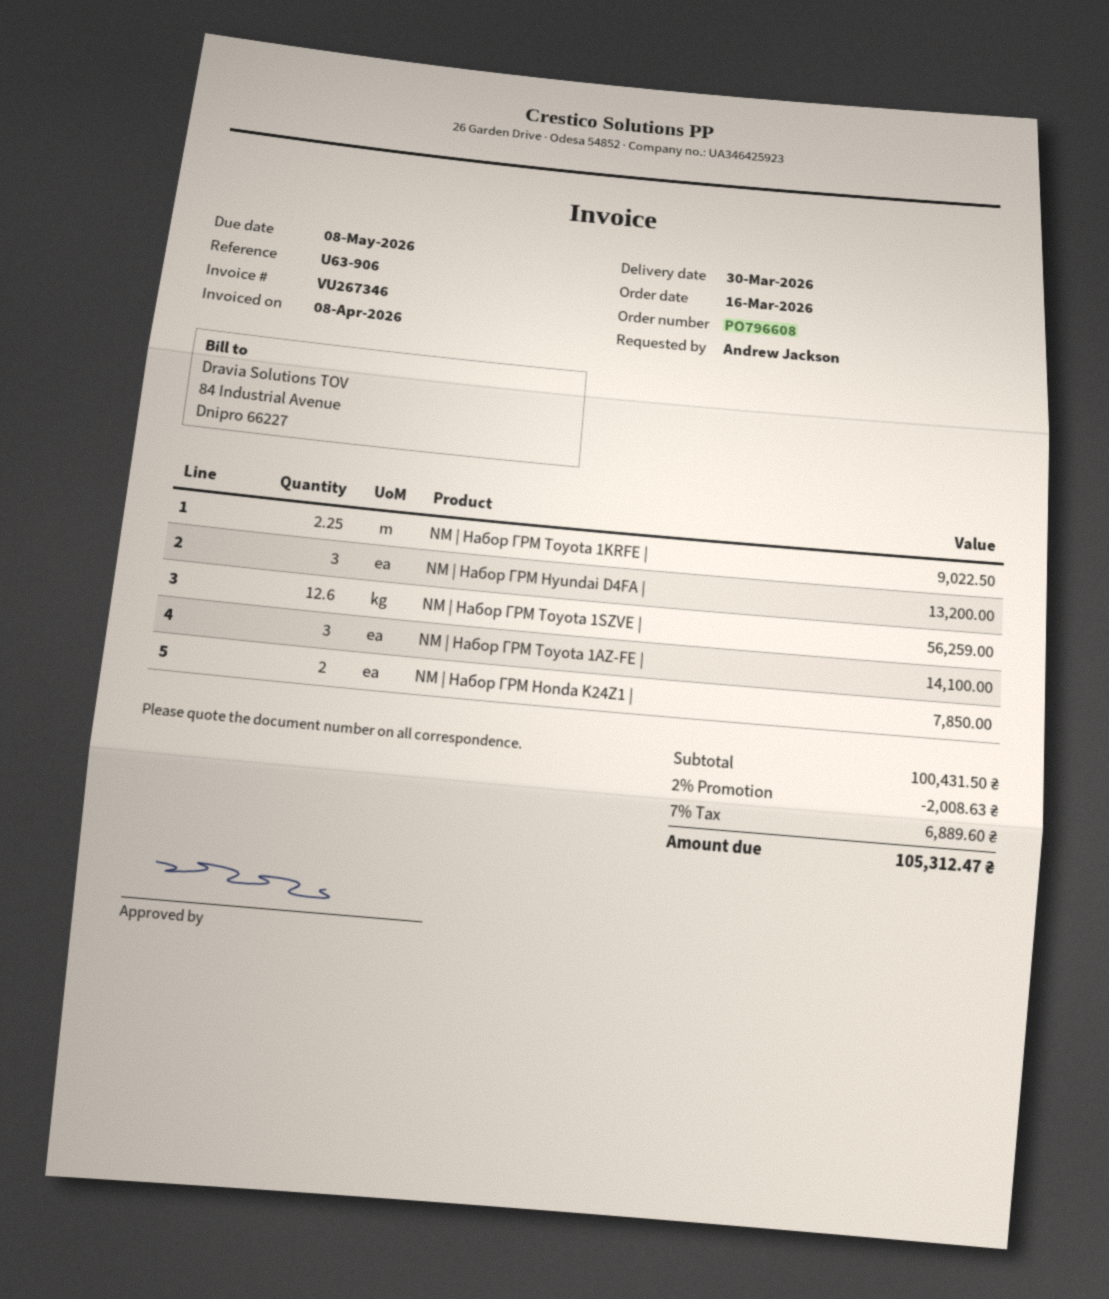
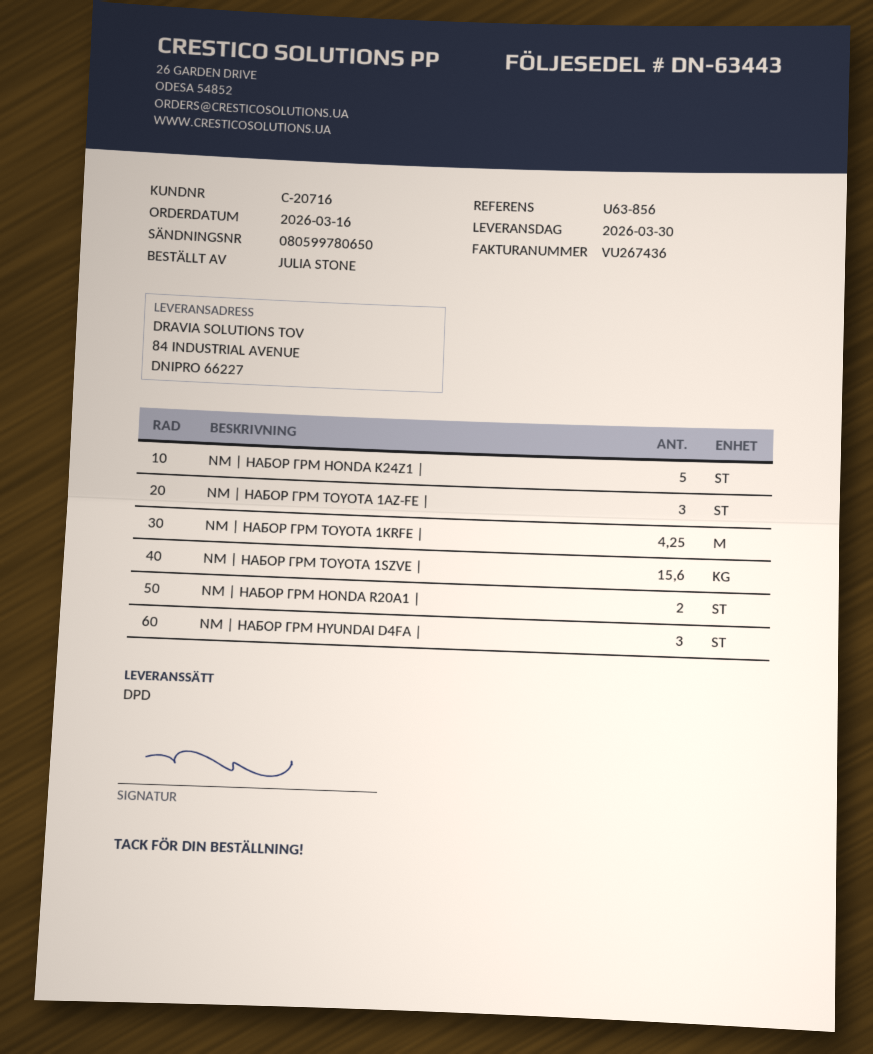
invoice number: VU267346 -> VU267436
reference: U63-906 -> U63-856
ordered by: Andrew Jackson -> JULIA STONE
NM | Набор ГРМ Toyota 1KRFE |: 2.25 -> 4.25
NM | Набор ГРМ Toyota 1SZVE |: 12.6 -> 15.6
NM | Набор ГРМ Honda K24Z1 |: 2 -> 5
NM | НАБОР ГРМ HONDA R20A1 |: none -> 2

